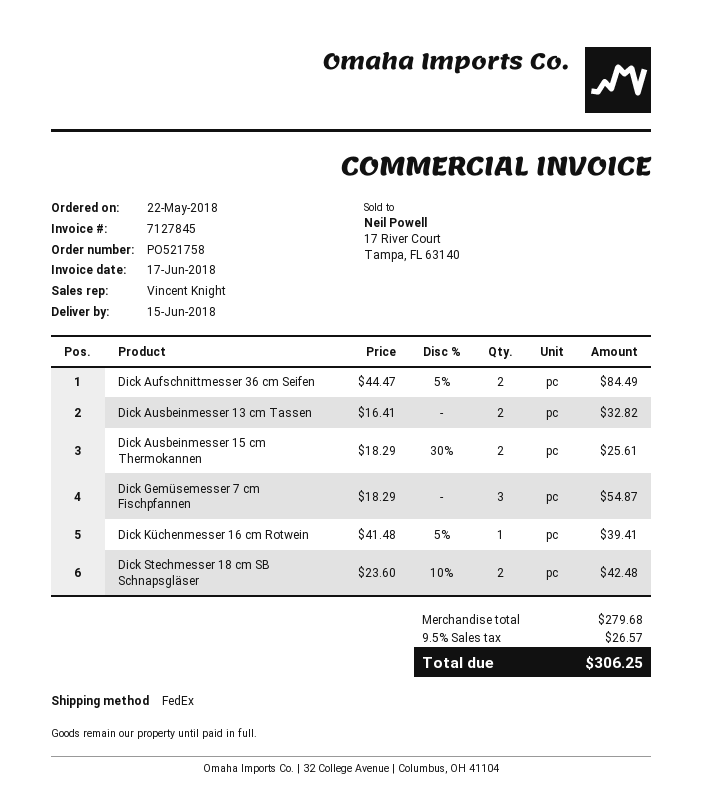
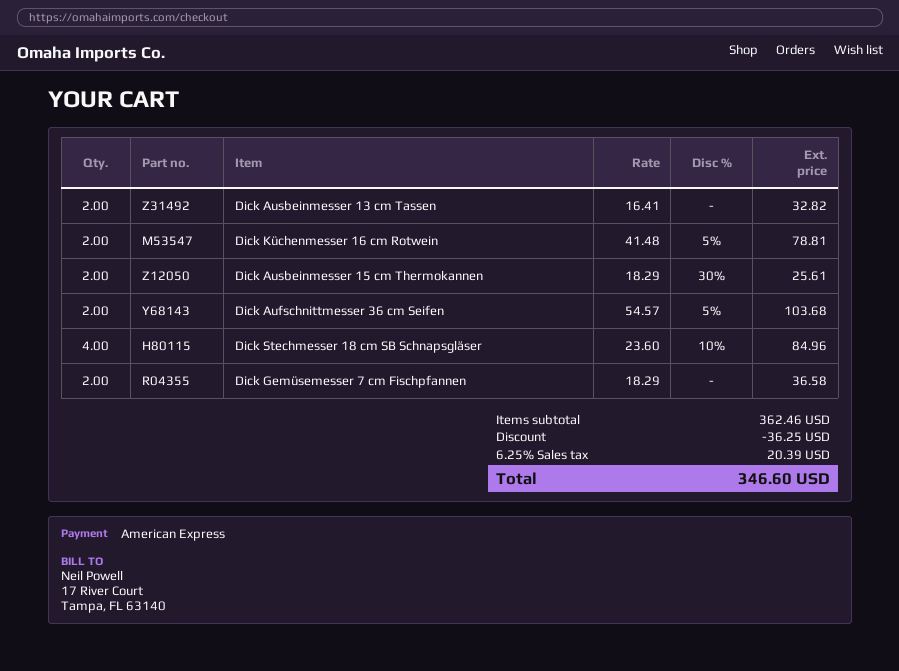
Dick Aufschnittmesser 36 cm Seifen: 2 x 44.47 - 5% = 84.49 -> 2 x 54.57 - 5% = 103.68
Dick Gemüsemesser 7 cm Fischpfannen: 3 x 18.29 = 54.87 -> 2 x 18.29 = 36.58
Dick Küchenmesser 16 cm Rotwein: 1 x 41.48 - 5% = 39.41 -> 2 x 41.48 - 5% = 78.81
Dick Stechmesser 18 cm SB Schnapsgläser: 2 x 23.60 - 10% = 42.48 -> 4 x 23.60 - 10% = 84.96
subtotal: 279.68 -> 362.46
discount: none -> 36.25
tax: 9.5% = 26.57 -> 6.25% = 20.39
total: 306.25 -> 346.60

